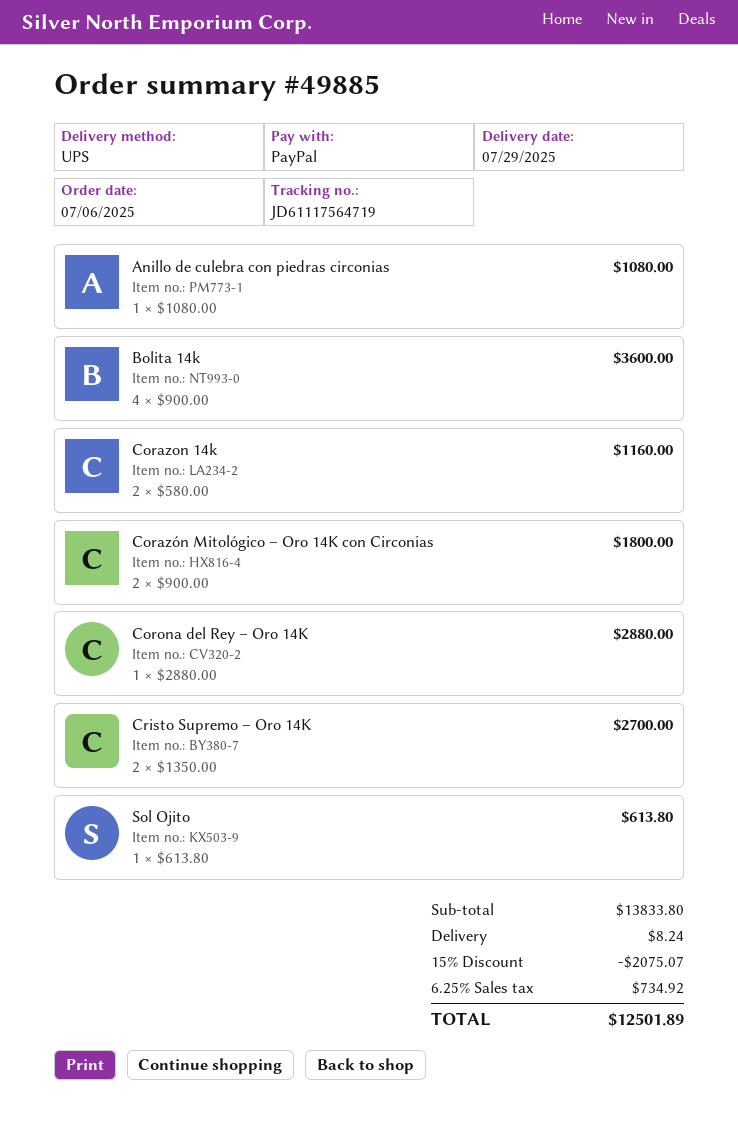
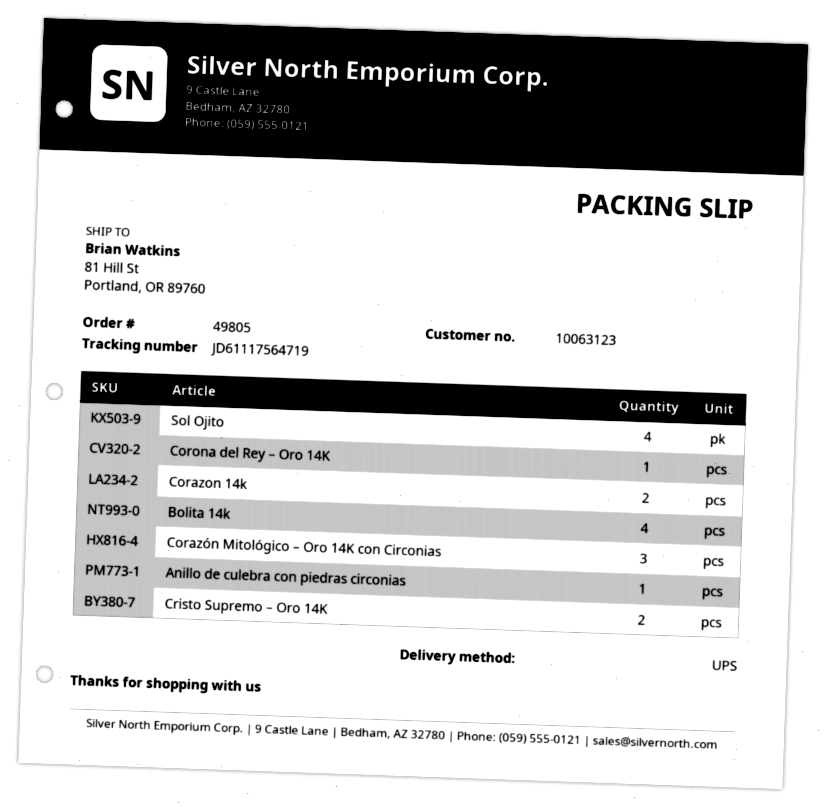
order number: 49885 -> 49805
Corazón Mitológico – Oro 14K con Circonias: 2 -> 3
Sol Ojito: 1 -> 4

